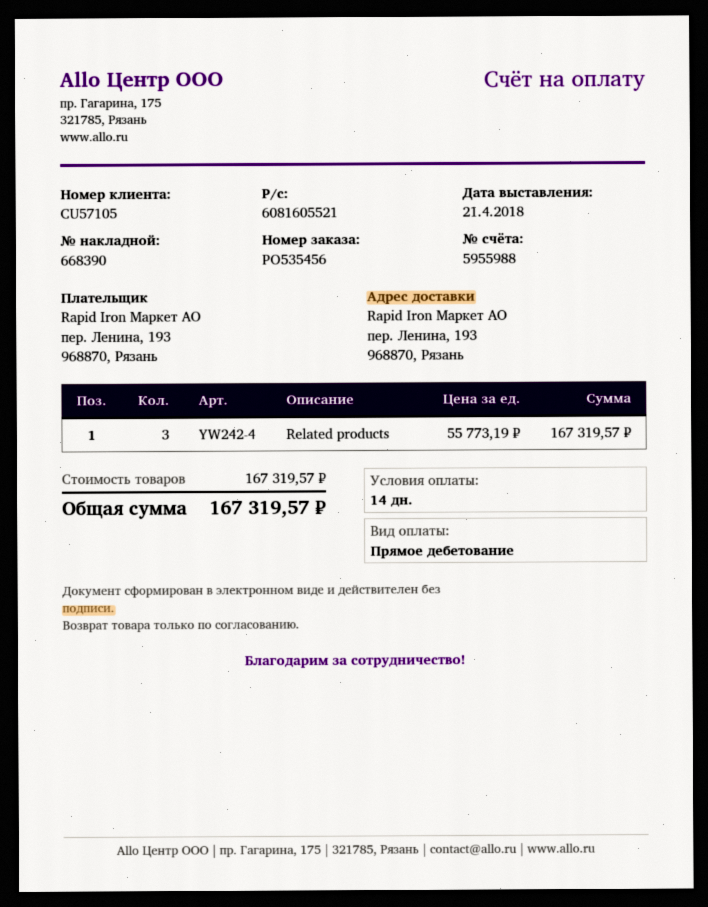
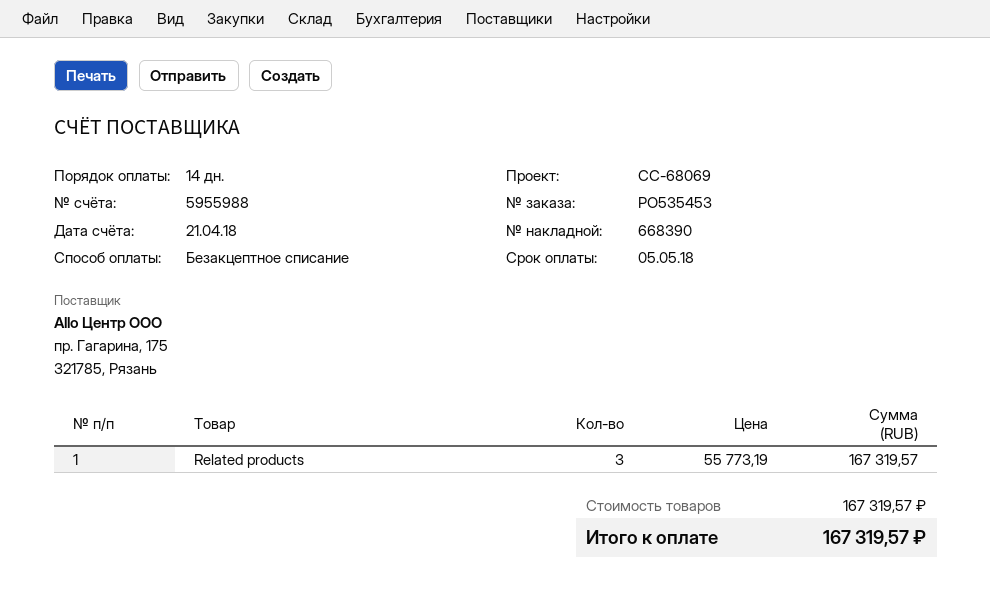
order number: PO535456 -> PO535453

